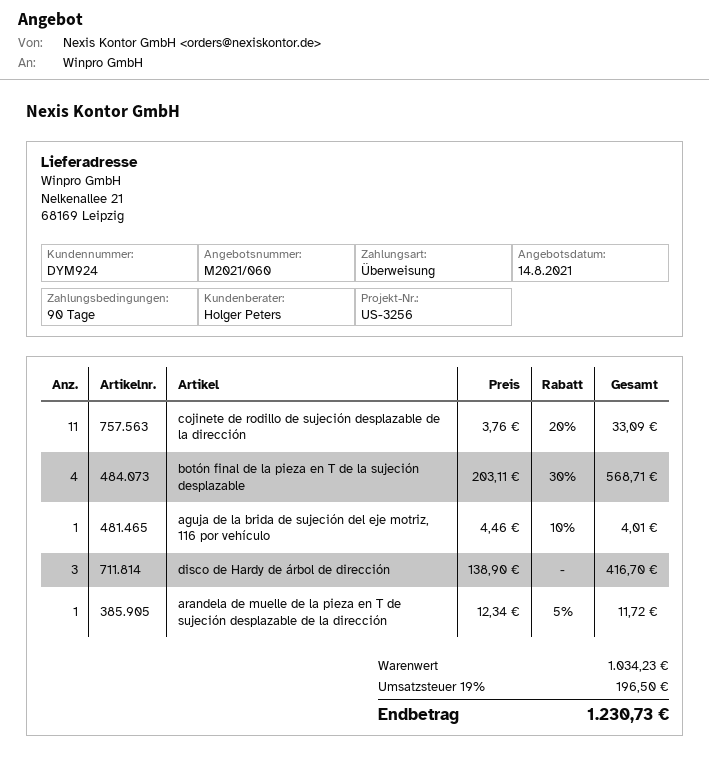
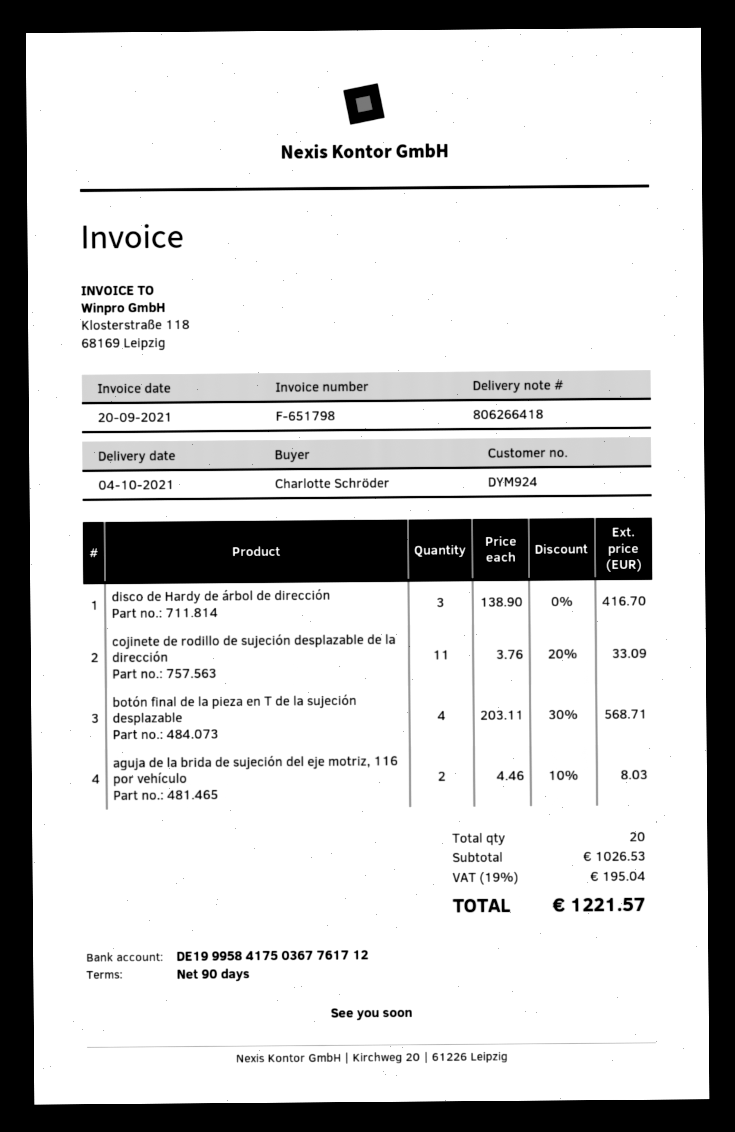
aguja de la brida de sujeción del eje motriz, 116 por vehículo: 1 x 4.46 - 10% = 4.01 -> 2 x 4.46 - 10% = 8.03
arandela de muelle de la pieza en T de sujeción desplazable de la dirección: 1 x 12.34 - 5% = 11.72 -> none
subtotal: 1034.23 -> 1026.53
tax: 19% = 196.50 -> 19% = 195.04
total: 1230.73 -> 1221.57

